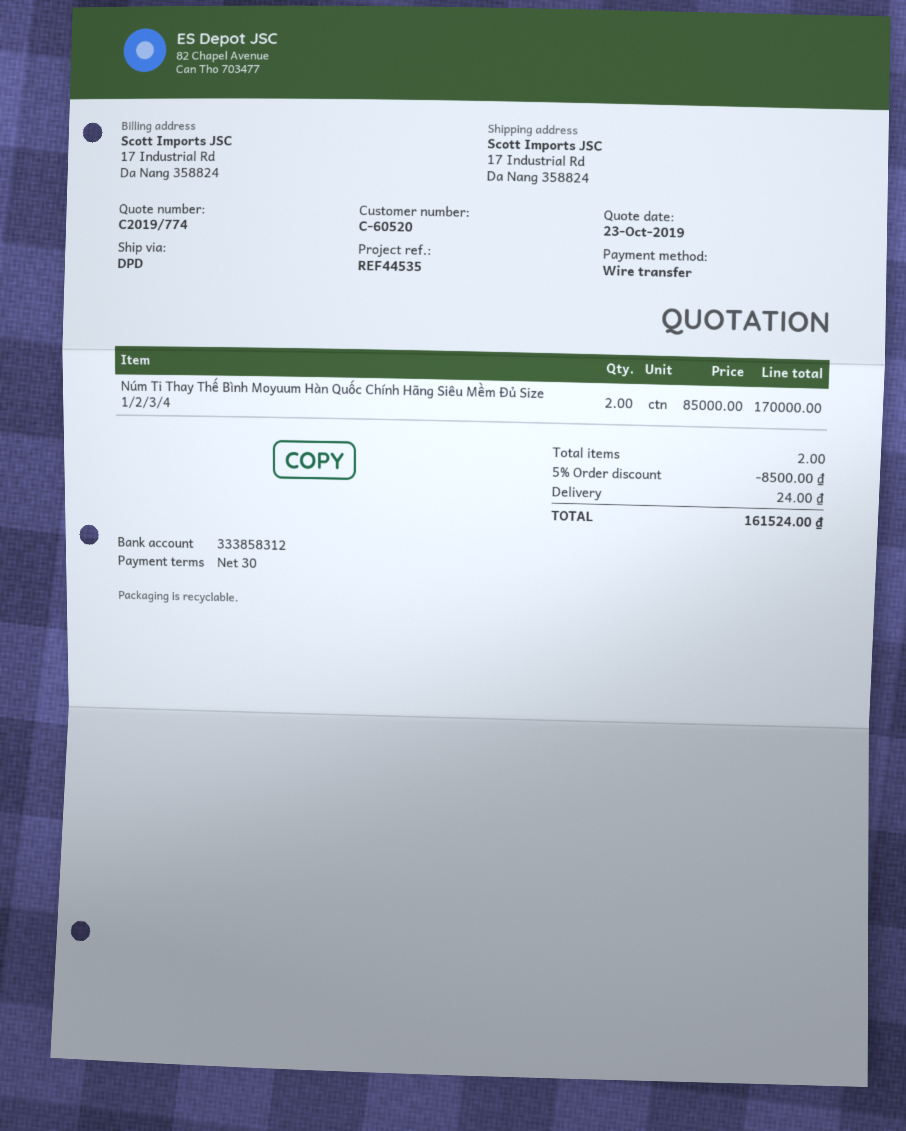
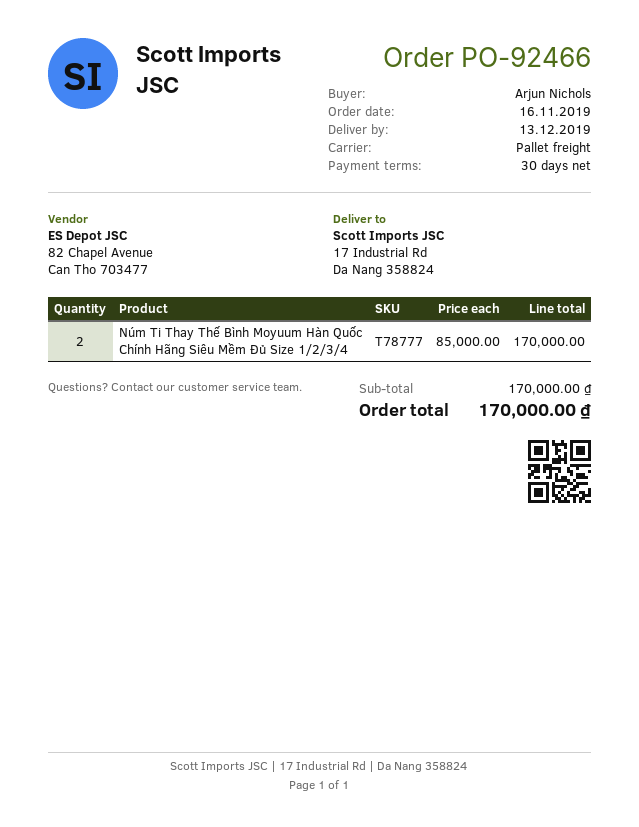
shipping method: DPD -> pallet freight
discount: 5% = 8500.00 -> none
shipping: 24.00 -> none
total: 161524.00 -> 170000.00

